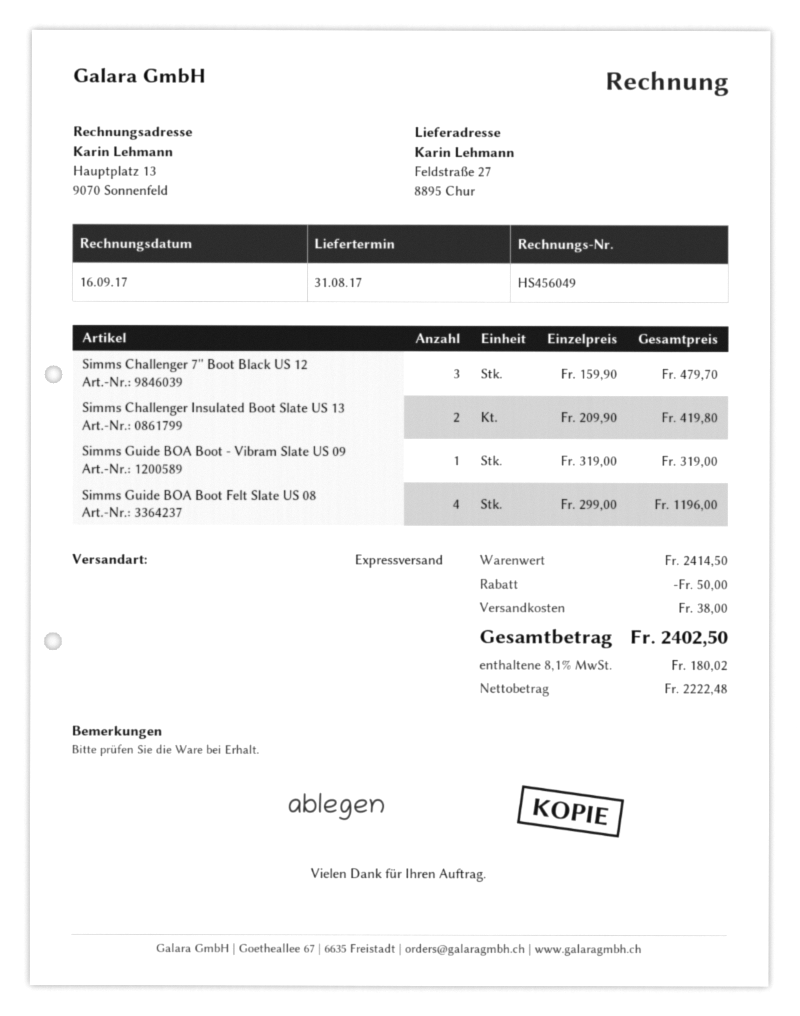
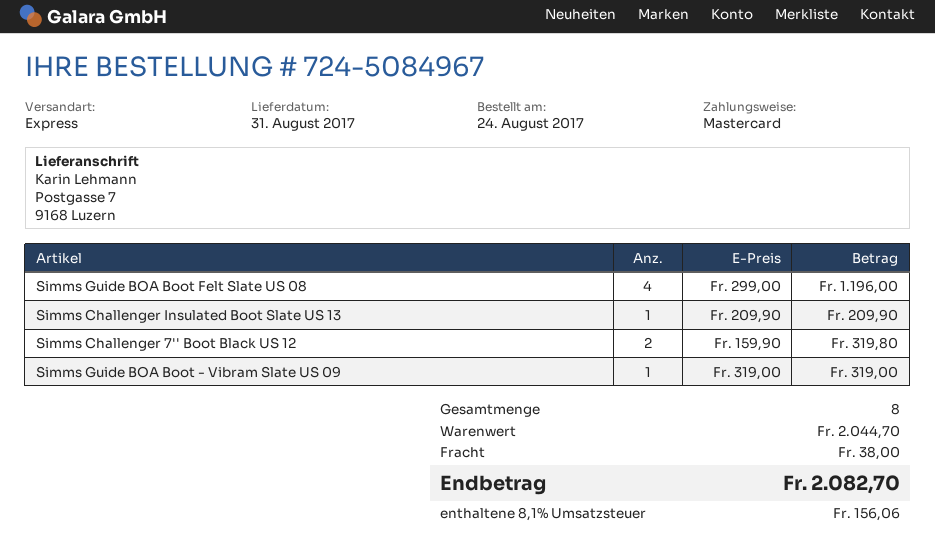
ship to: Feldstraße 27, 8895 Chur -> Postgasse 7, 9168 Luzern
Simms Challenger 7'' Boot Black US 12: 3 x 159.90 = 479.70 -> 2 x 159.90 = 319.80
Simms Challenger Insulated Boot Slate US 13: 2 x 209.90 = 419.80 -> 1 x 209.90 = 209.90
subtotal: 2414.50 -> 2044.70
discount: 50.00 -> none
tax: 8.1% = 180.02 -> 8.1% = 156.06
total: 2402.50 -> 2082.70

